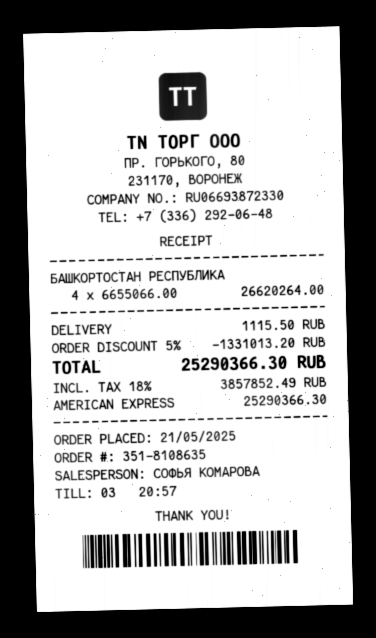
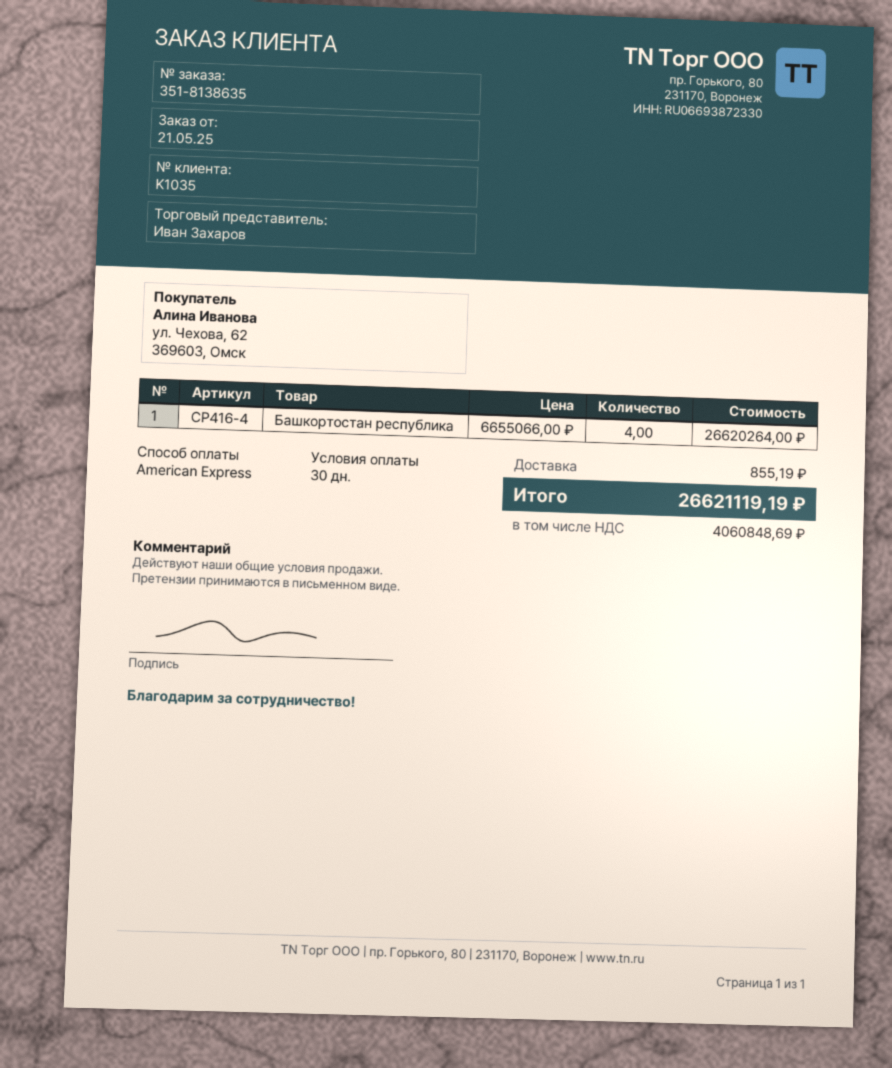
order number: 351-8108635 -> 351-8138635
sales rep: СОФЬЯ КОМАРОВА -> Иван Захаров
discount: 5% = 1331013.20 -> none
shipping: 1115.50 -> 855.19
tax: 3857852.49 -> 4060848.69
total: 25290366.30 -> 26621119.19

